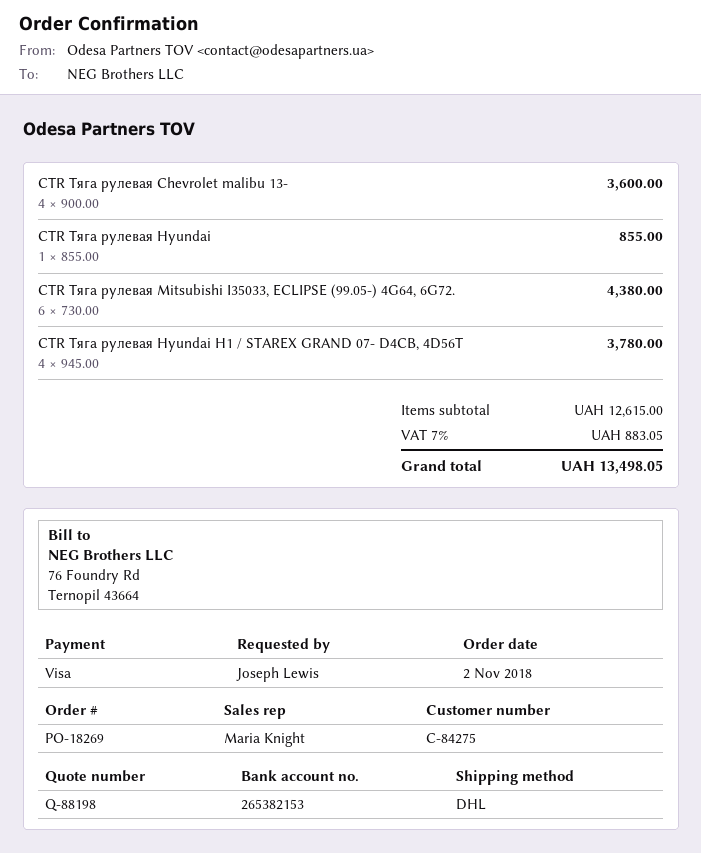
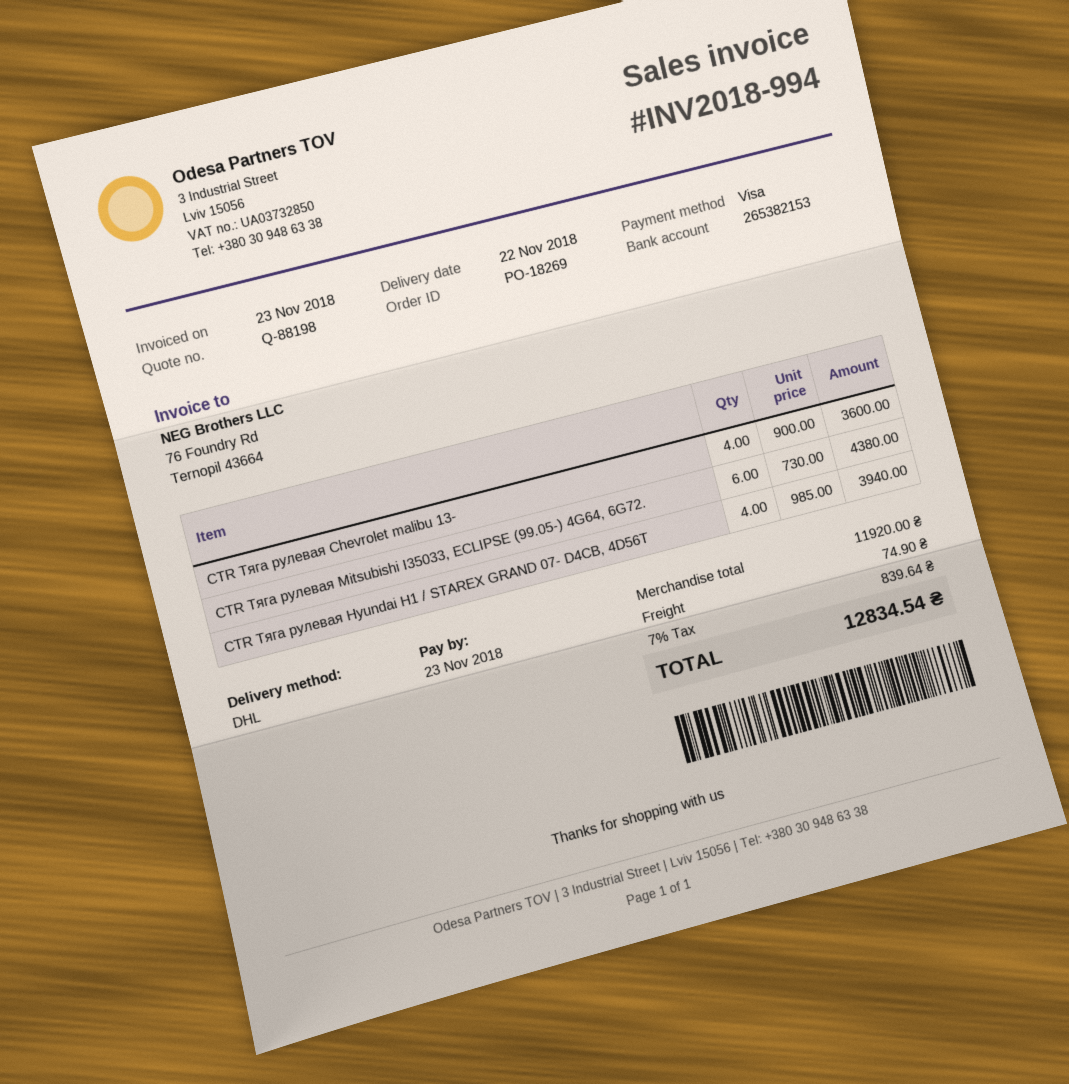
CTR Тяга рулевая Hyundai: 1 x 855.00 = 855.00 -> none
CTR Тяга рулевая Hyundai H1 / STAREX GRAND 07- D4CB, 4D56T: 4 x 945.00 = 3780.00 -> 4 x 985.00 = 3940.00
subtotal: 12615.00 -> 11920.00
shipping: none -> 74.90
tax: 7% = 883.05 -> 7% = 839.64
total: 13498.05 -> 12834.54

